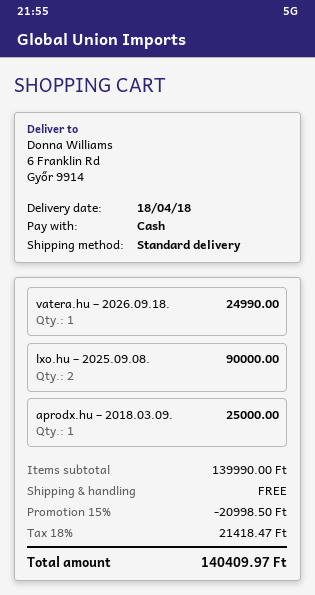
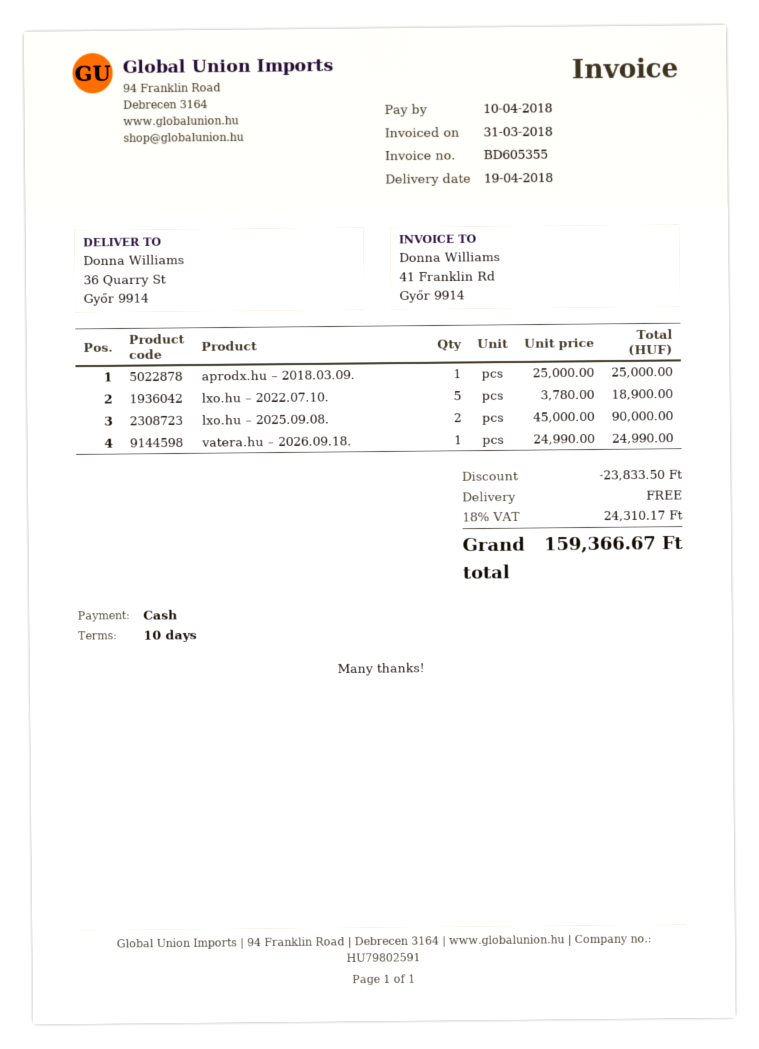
delivery date: 2018-04-18 -> 2018-04-19
ship to: 6 Franklin Rd, Győr 9914 -> 36 Quarry St, Győr 9914
lxo.hu – 2022.07.10.: none -> 5 for 18900.00
discount: 20998.50 -> 23833.50
tax: 18% = 21418.47 -> 18% = 24310.17
total: 140409.97 -> 159366.67

